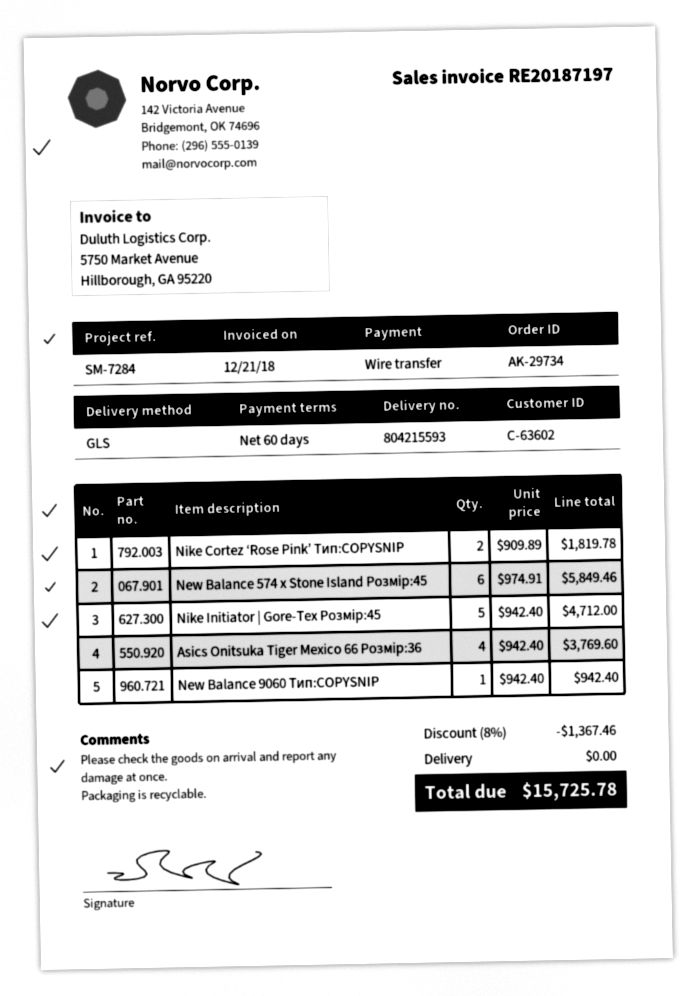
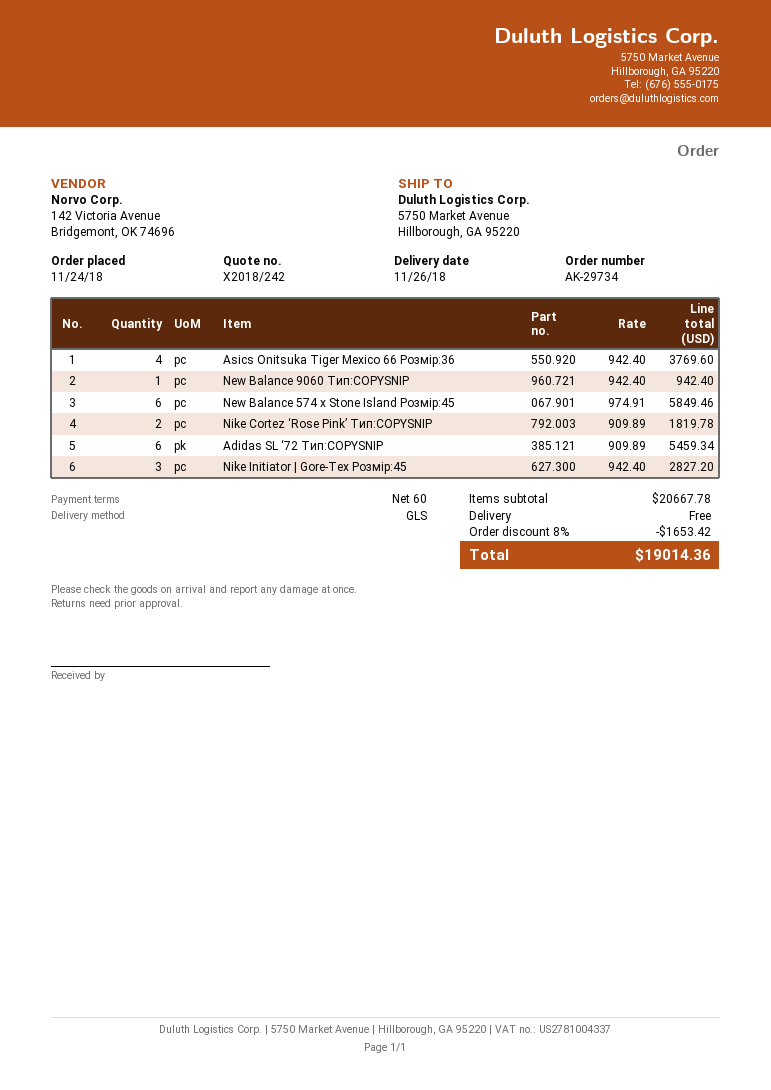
Nike Initiator | Gore-Tex Розмір:45: 5 x 942.40 = 4712.00 -> 3 x 942.40 = 2827.20
Adidas SL ‘72 Тип:COPYSNIP: none -> 6 x 909.89 = 5459.34
discount: 8% = 1367.46 -> 8% = 1653.42
total: 15725.78 -> 19014.36

